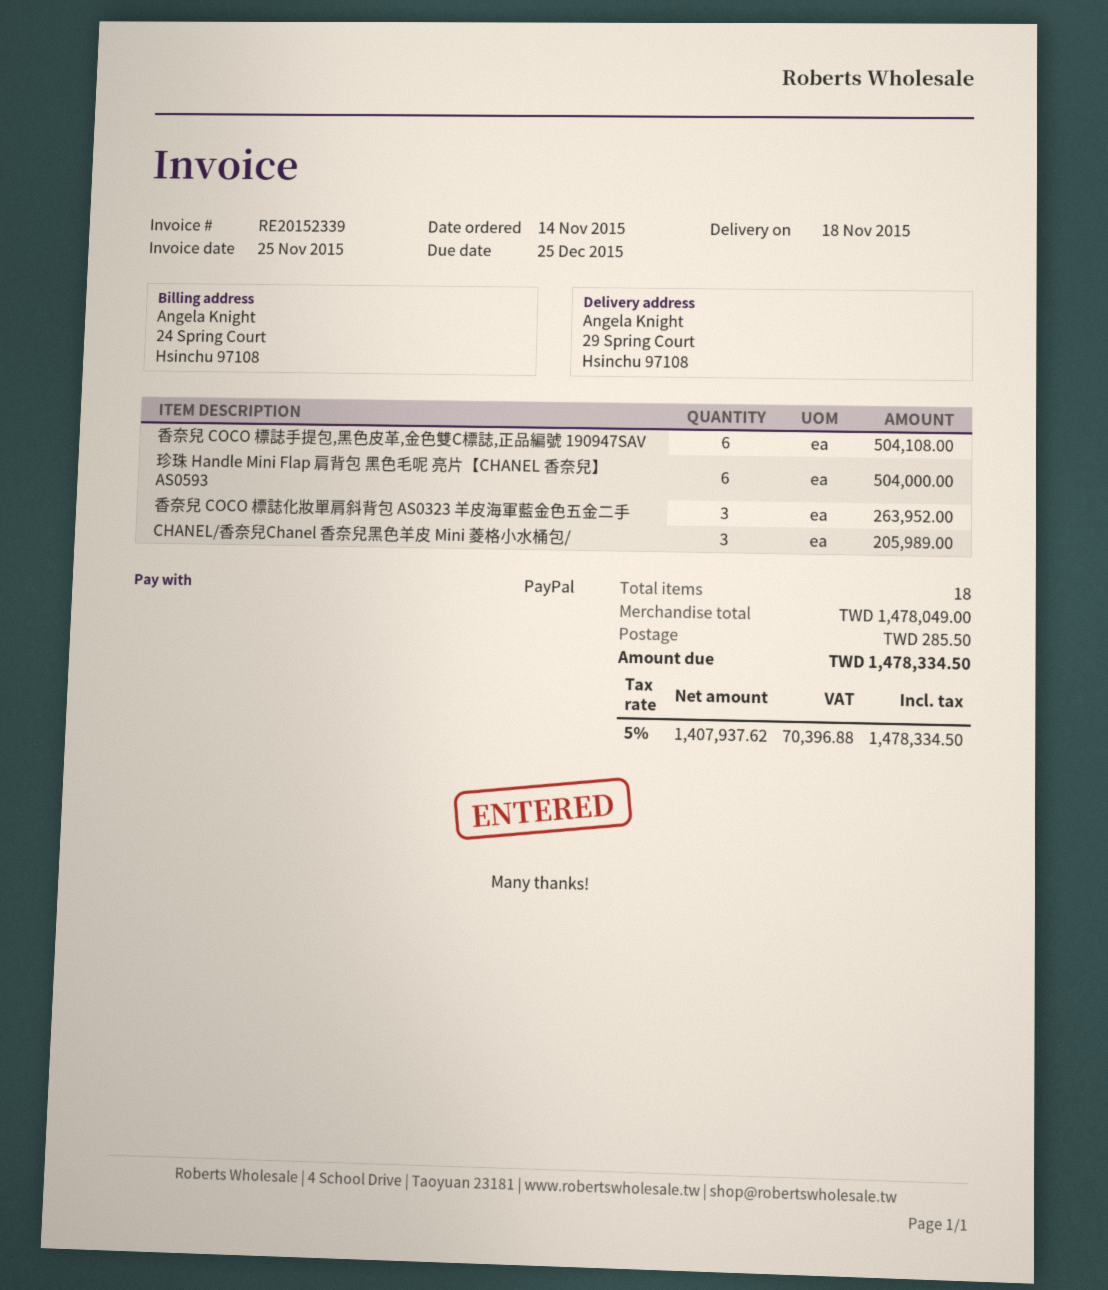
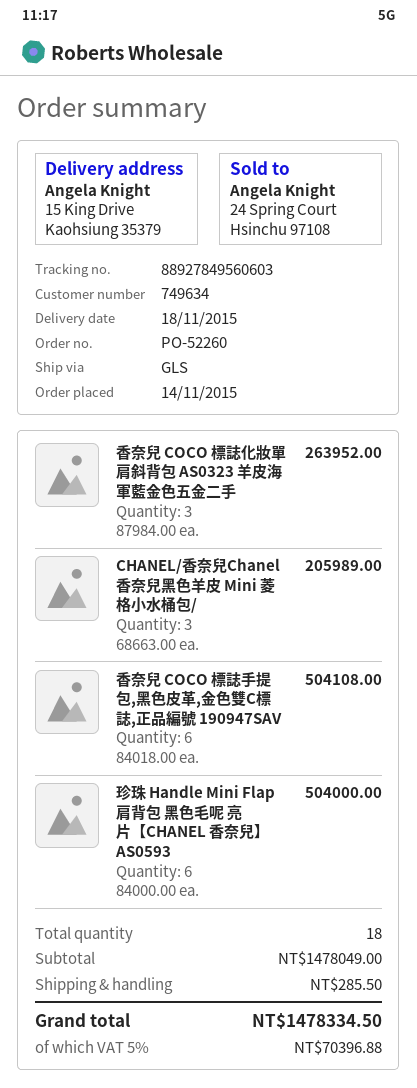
ship to: 29 Spring Court, Hsinchu 97108 -> 15 King Drive, Kaohsiung 35379

